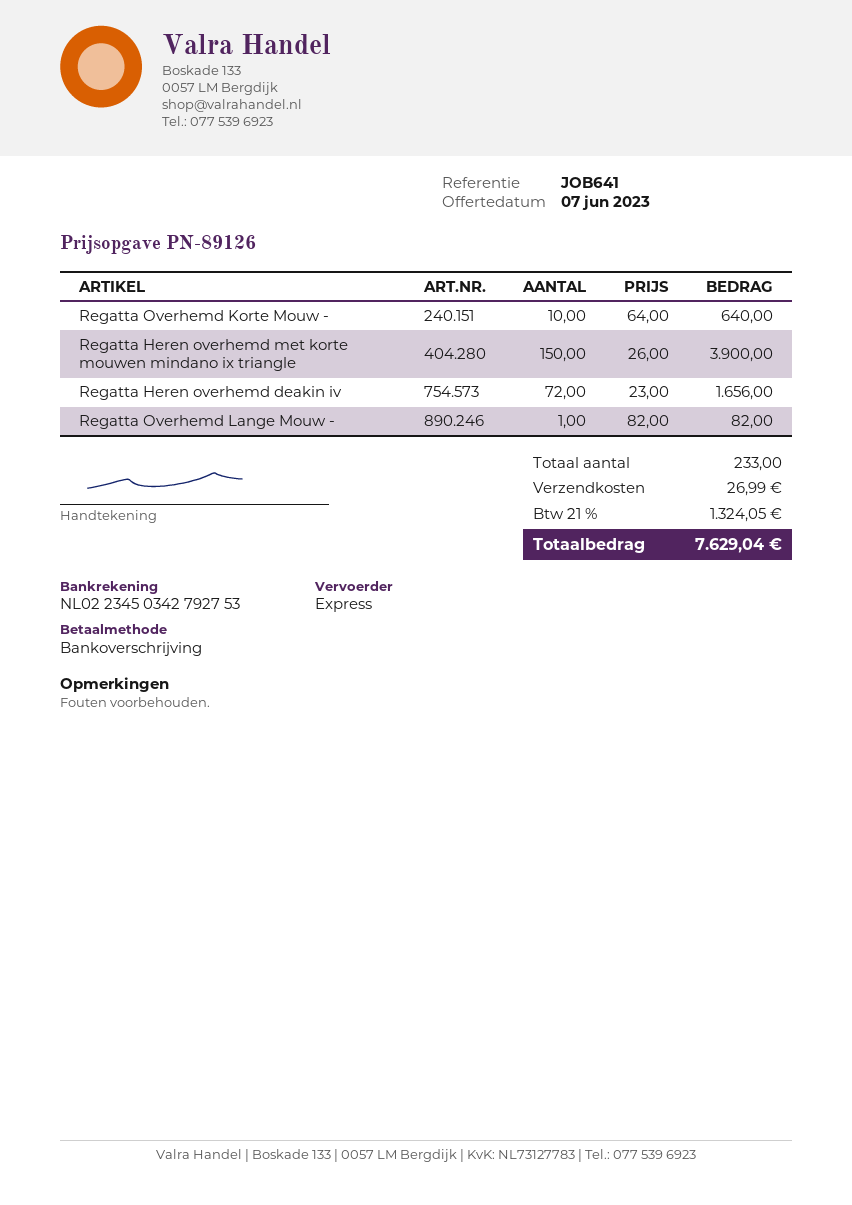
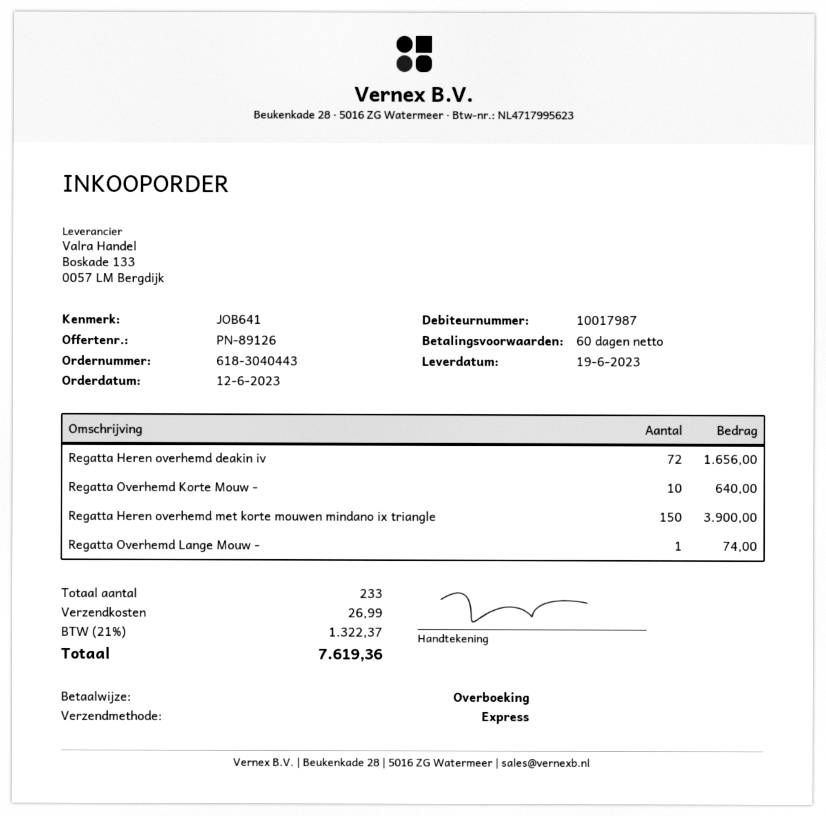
Regatta Overhemd Lange Mouw -: 1 for 82.00 -> 1 for 74.00
tax: 21% = 1324.05 -> 21% = 1322.37
total: 7629.04 -> 7619.36

